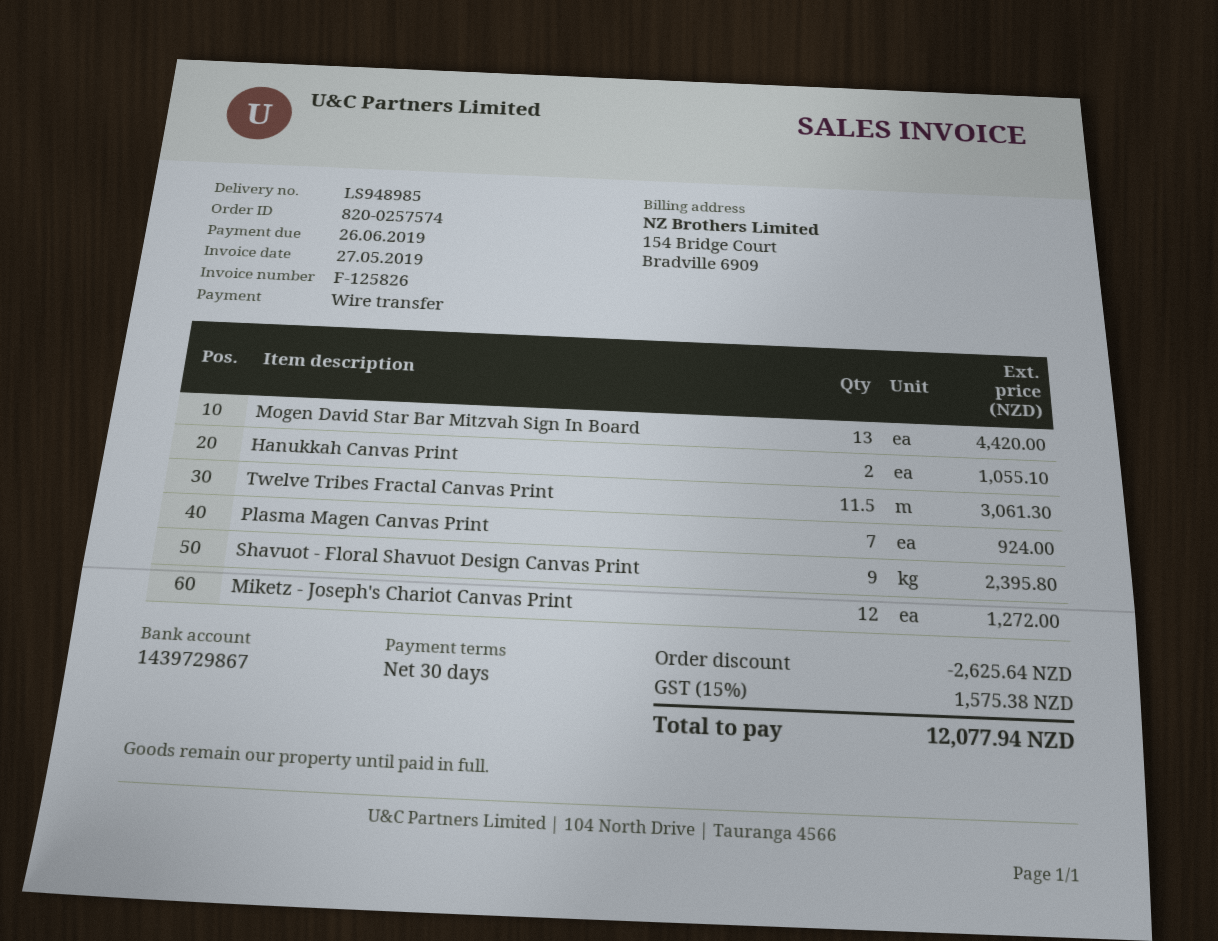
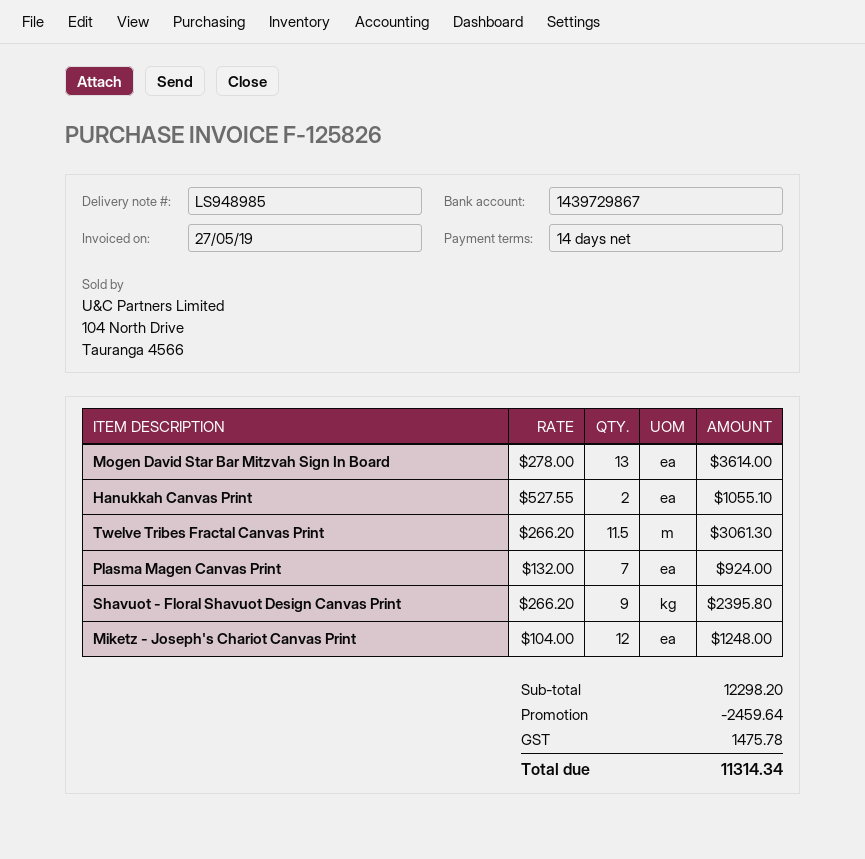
payment terms: 30 days -> 14 days
Mogen David Star Bar Mitzvah Sign In Board: 13 for 4420.00 -> 13 for 3614.00
Miketz - Joseph's Chariot Canvas Print: 12 for 1272.00 -> 12 for 1248.00
discount: 2625.64 -> 2459.64
tax: 1575.38 -> 1475.78
total: 12077.94 -> 11314.34

